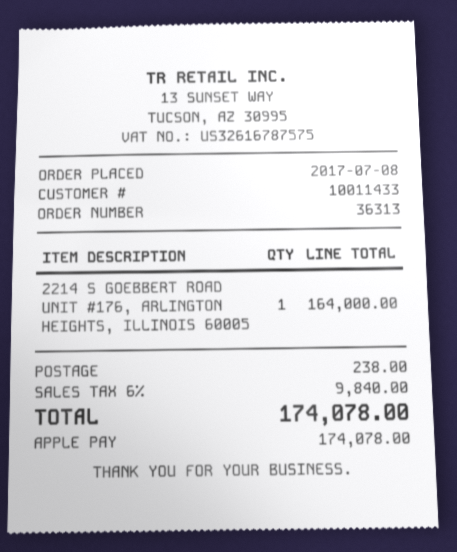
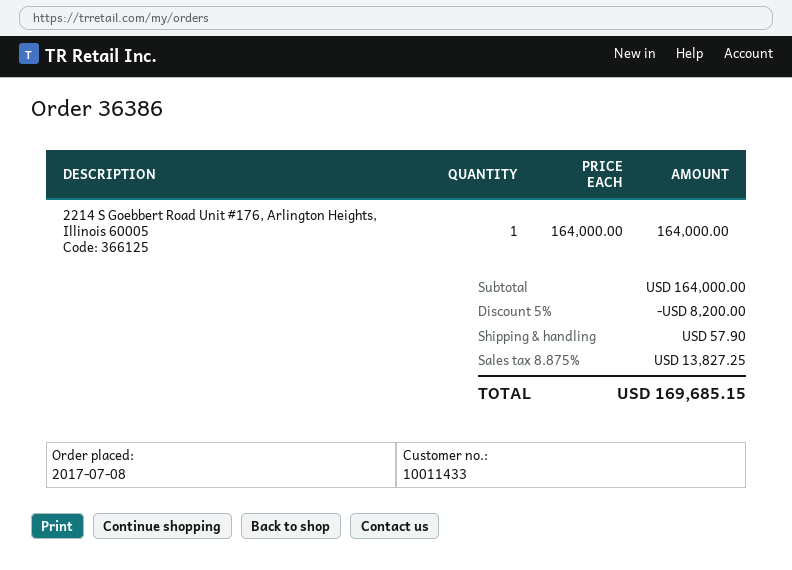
order number: 36313 -> 36386
discount: none -> 5% = 8200.00
shipping: 238.00 -> 57.90
tax: 6% = 9840.00 -> 8.875% = 13827.25
total: 174078.00 -> 169685.15

